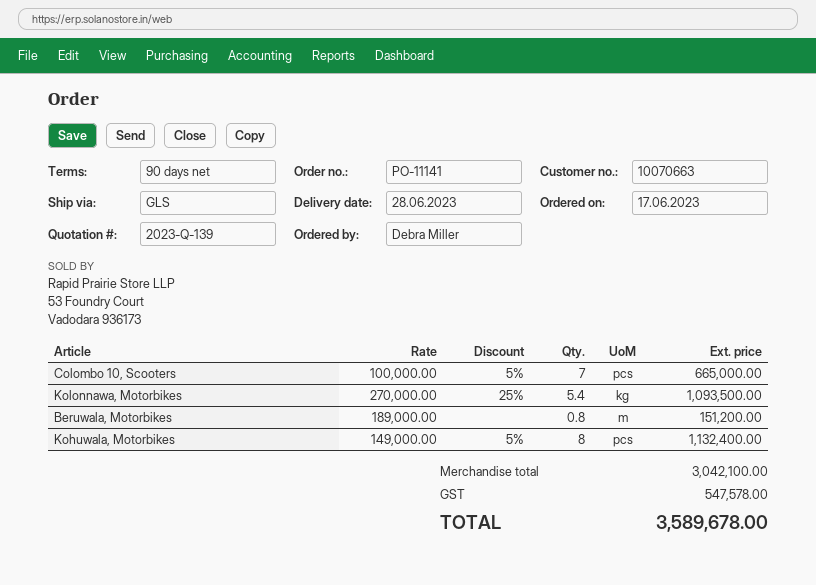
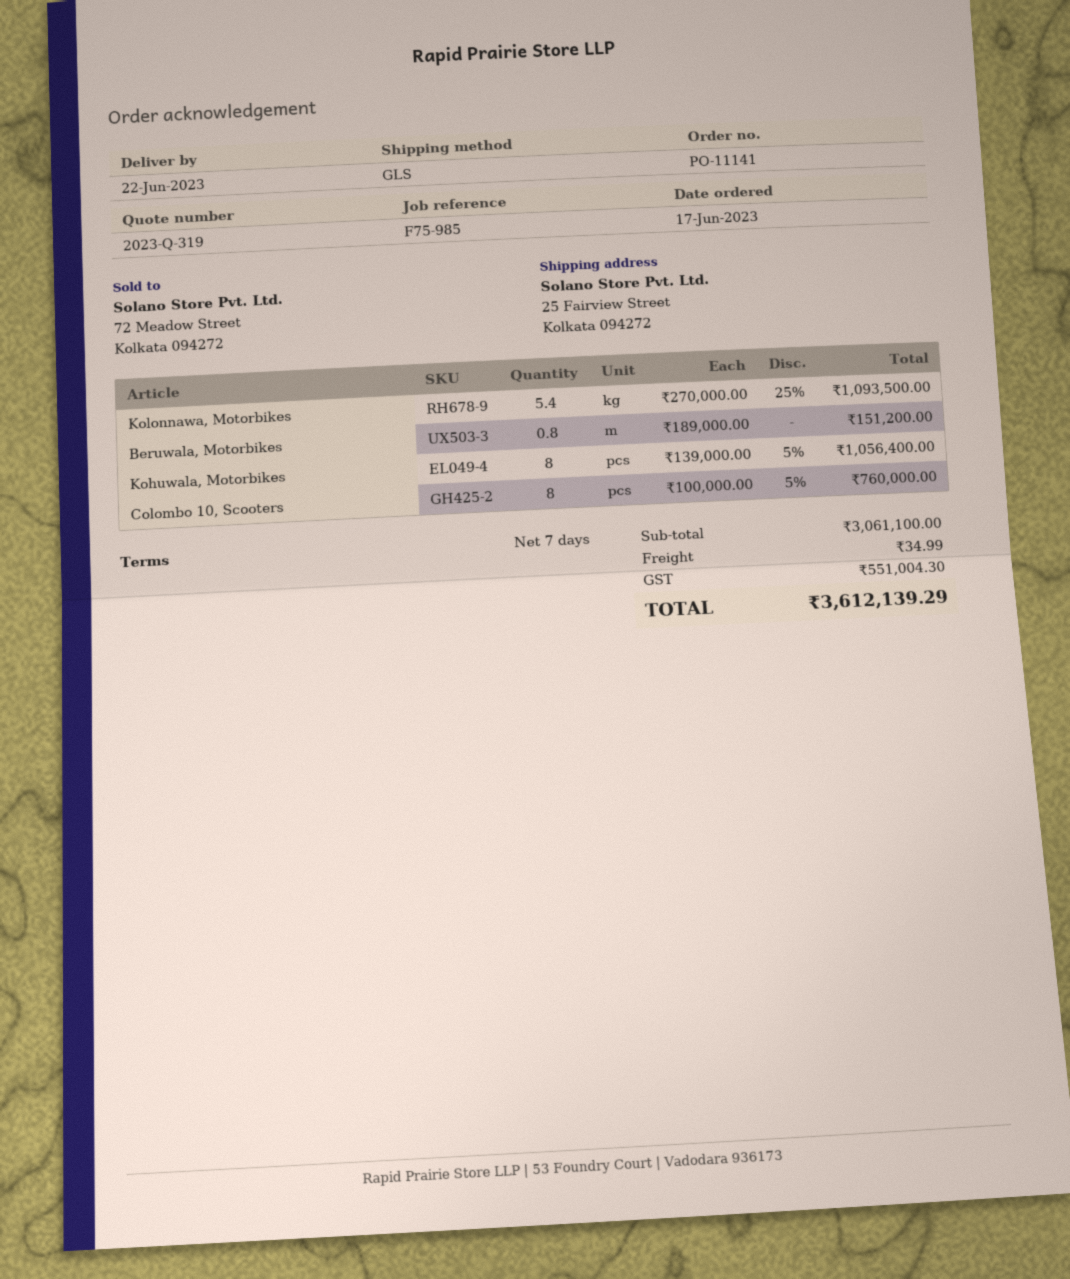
quote number: 2023-Q-139 -> 2023-Q-319
delivery date: 2023-06-28 -> 2023-06-22
payment terms: 90 days -> 7 days
Colombo 10, Scooters: 7 x 100000.00 - 5% = 665000.00 -> 8 x 100000.00 - 5% = 760000.00
Kohuwala, Motorbikes: 8 x 149000.00 - 5% = 1132400.00 -> 8 x 139000.00 - 5% = 1056400.00
subtotal: 3042100.00 -> 3061100.00
shipping: none -> 34.99
tax: 547578.00 -> 551004.30
total: 3589678.00 -> 3612139.29

